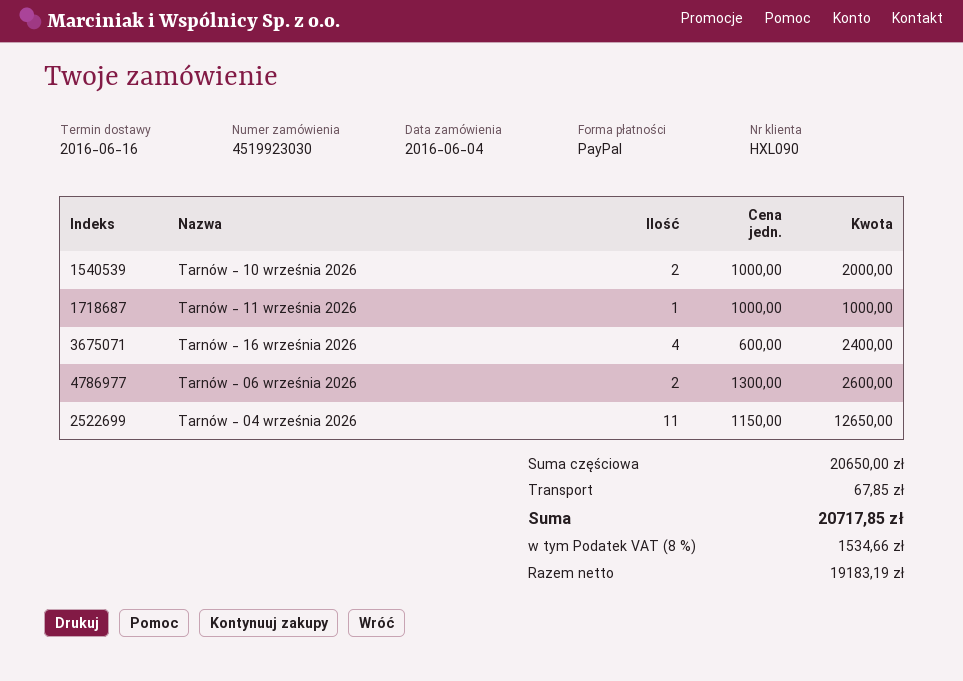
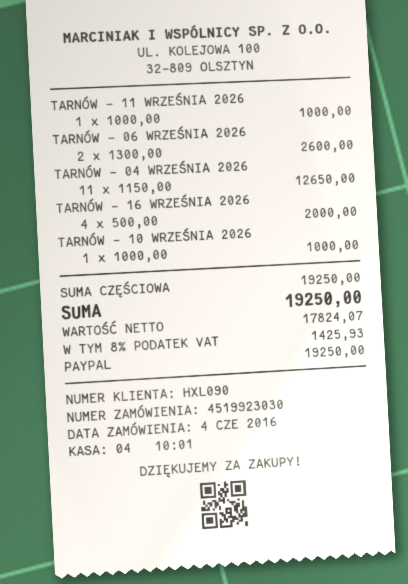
Tarnów - 10 września 2026: 2 x 1000.00 = 2000.00 -> 1 x 1000.00 = 1000.00
Tarnów - 16 września 2026: 4 x 600.00 = 2400.00 -> 4 x 500.00 = 2000.00
subtotal: 20650.00 -> 19250.00
shipping: 67.85 -> none
net: 19183.19 -> 17824.07
tax: 8% = 1534.66 -> 8% = 1425.93
total: 20717.85 -> 19250.00

